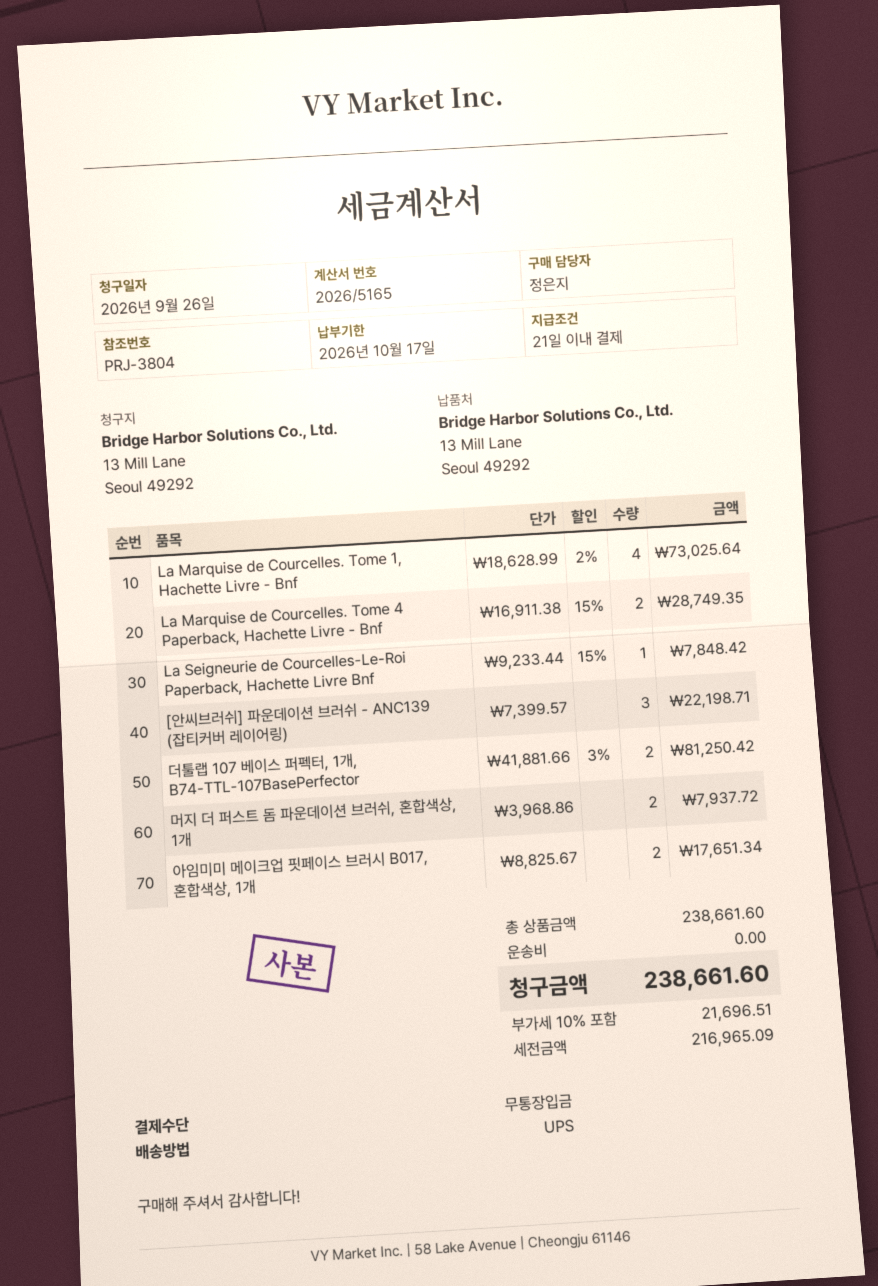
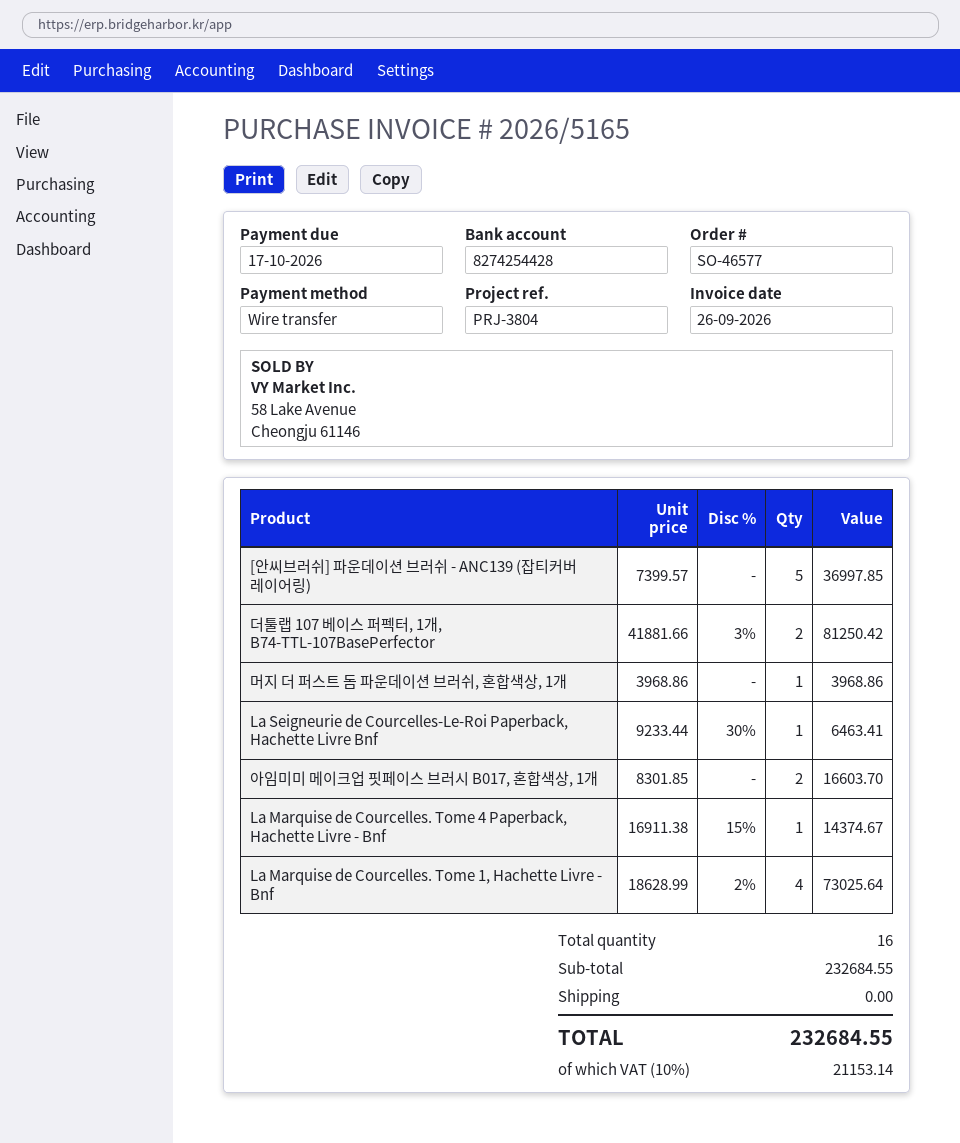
La Marquise de Courcelles. Tome 4 Paperback, Hachette Livre - Bnf: 2 x 16911.38 - 15% = 28749.35 -> 1 x 16911.38 - 15% = 14374.67
La Seigneurie de Courcelles-Le-Roi Paperback, Hachette Livre Bnf: 1 x 9233.44 - 15% = 7848.42 -> 1 x 9233.44 - 30% = 6463.41
[안씨브러쉬] 파운데이션 브러쉬 - ANC139 (잡티커버 레이어링): 3 x 7399.57 = 22198.71 -> 5 x 7399.57 = 36997.85
머지 더 퍼스트 돔 파운데이션 브러쉬, 혼합색상, 1개: 2 x 3968.86 = 7937.72 -> 1 x 3968.86 = 3968.86
아임미미 메이크업 핏페이스 브러시 B017, 혼합색상, 1개: 2 x 8825.67 = 17651.34 -> 2 x 8301.85 = 16603.70
subtotal: 238661.60 -> 232684.55
tax: 10% = 21696.51 -> 10% = 21153.14
total: 238661.60 -> 232684.55

